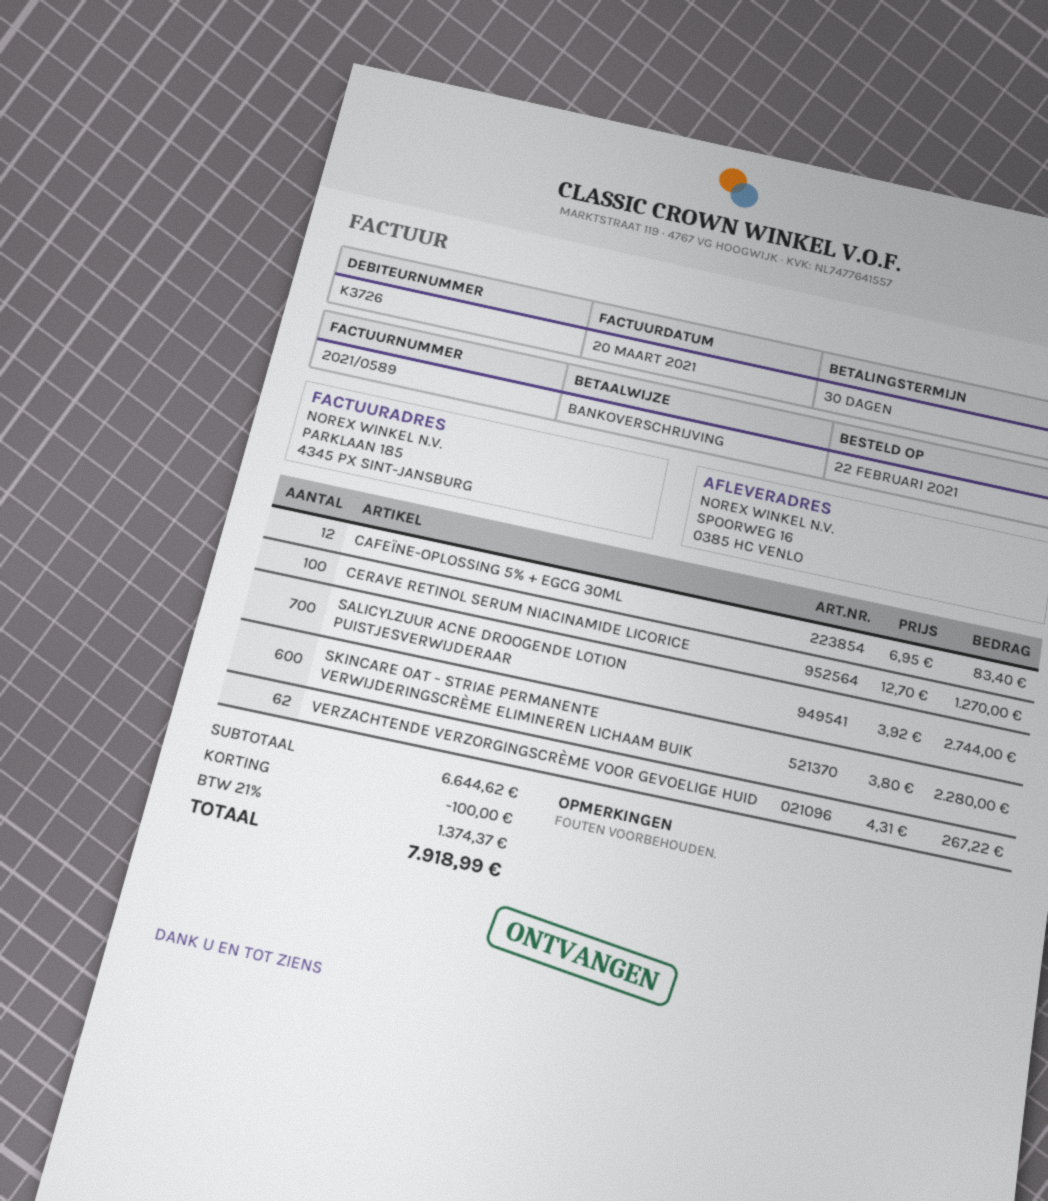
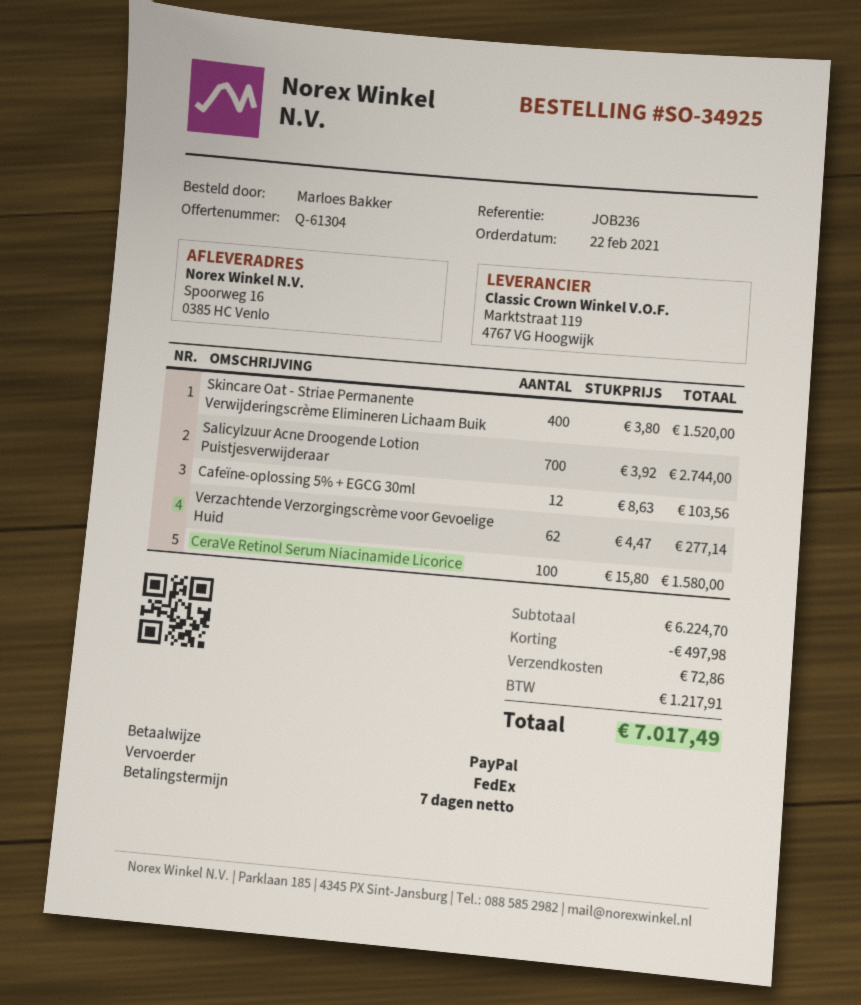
payment terms: 30 days -> 7 days
payment method: bank transfer -> PayPal
CAFEÏNE-OPLOSSING 5% + EGCG 30ML: 12 x 6.95 = 83.40 -> 12 x 8.63 = 103.56
CERAVE RETINOL SERUM NIACINAMIDE LICORICE: 100 x 12.70 = 1270.00 -> 100 x 15.80 = 1580.00
SKINCARE OAT - STRIAE PERMANENTE VERWIJDERINGSCRÈME ELIMINEREN LICHAAM BUIK: 600 x 3.80 = 2280.00 -> 400 x 3.80 = 1520.00
VERZACHTENDE VERZORGINGSCRÈME VOOR GEVOELIGE HUID: 62 x 4.31 = 267.22 -> 62 x 4.47 = 277.14
subtotal: 6644.62 -> 6224.70
discount: 100.00 -> 497.98
shipping: none -> 72.86
tax: 1374.37 -> 1217.91
total: 7918.99 -> 7017.49

